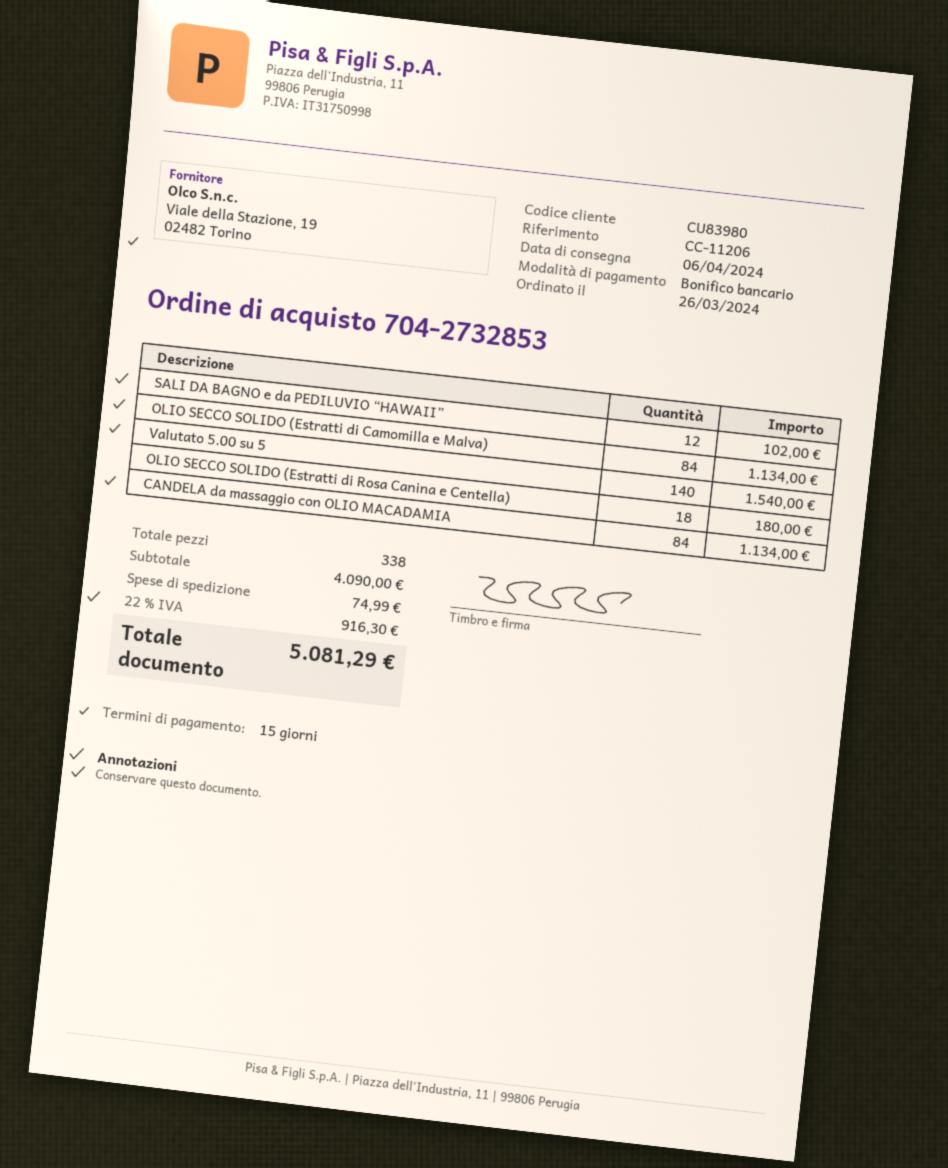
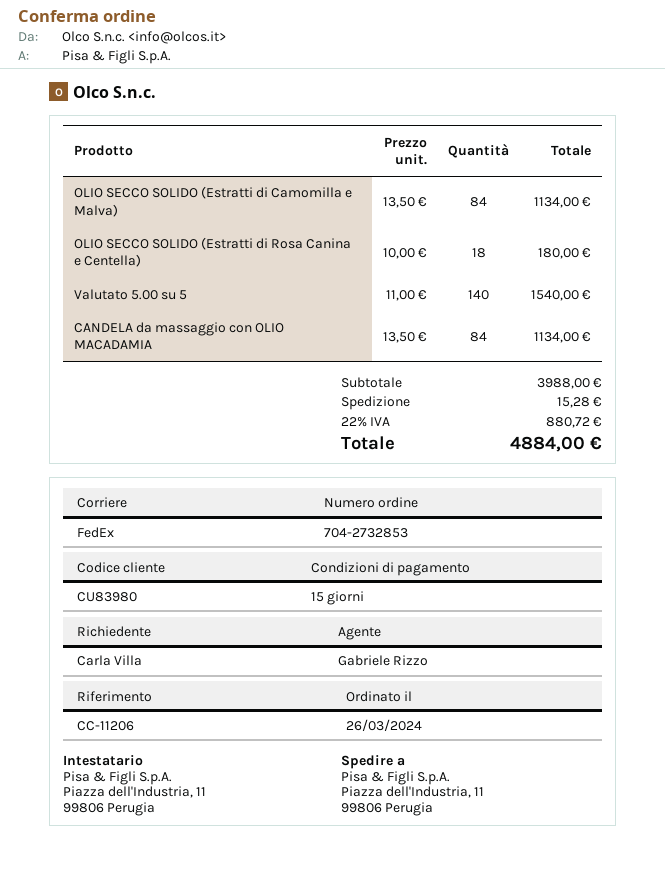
SALI DA BAGNO e da PEDILUVIO “HAWAII”: 12 for 102.00 -> none
subtotal: 4090.00 -> 3988.00
shipping: 74.99 -> 15.28
tax: 22% = 916.30 -> 22% = 880.72
total: 5081.29 -> 4884.00

